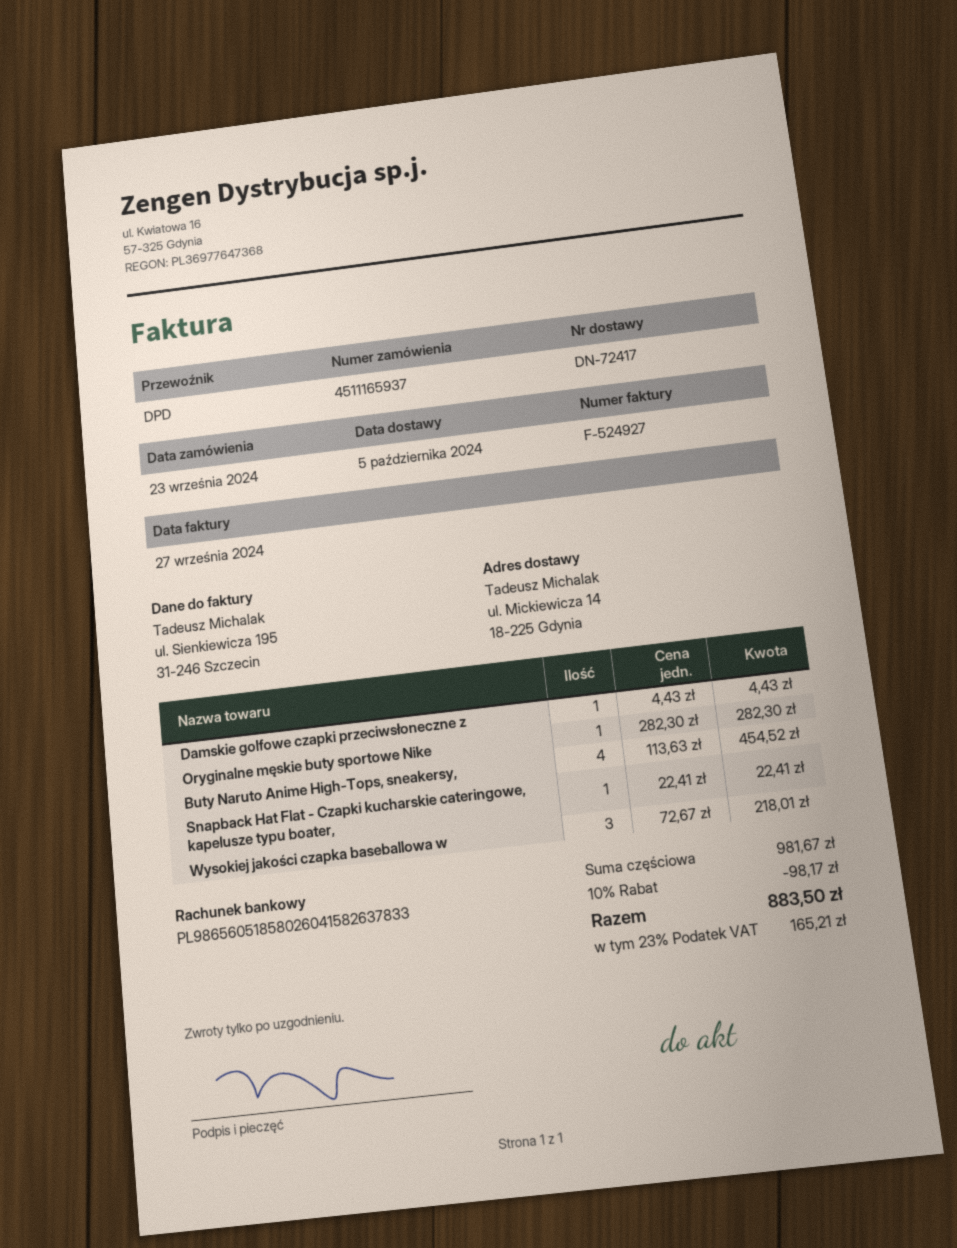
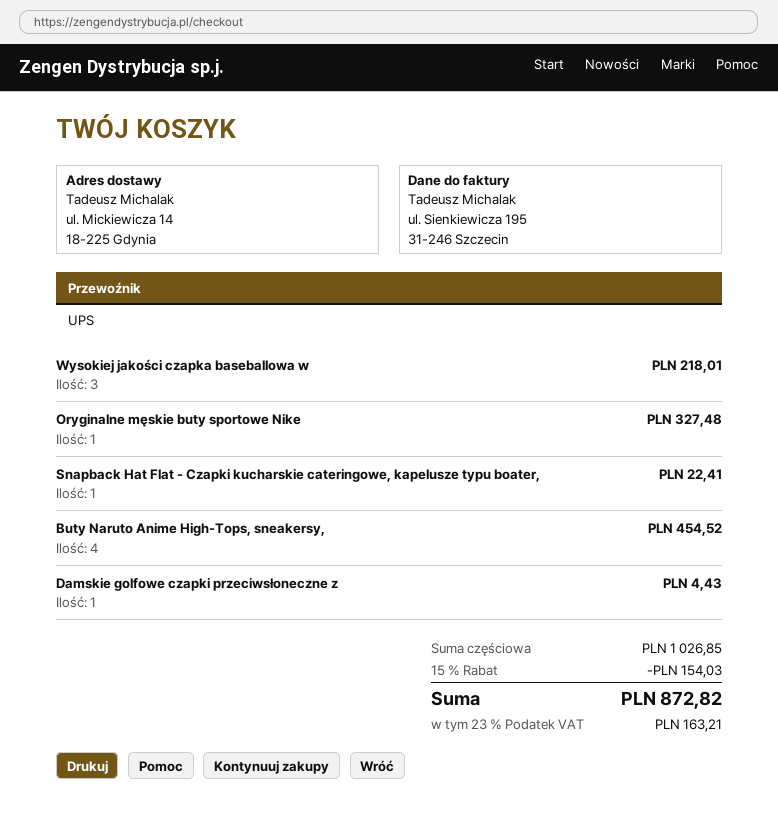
shipping method: DPD -> UPS
Oryginalne męskie buty sportowe Nike: 1 for 282.30 -> 1 for 327.48
subtotal: 981.67 -> 1026.85
discount: 10% = 98.17 -> 15% = 154.03
tax: 23% = 165.21 -> 23% = 163.21
total: 883.50 -> 872.82

